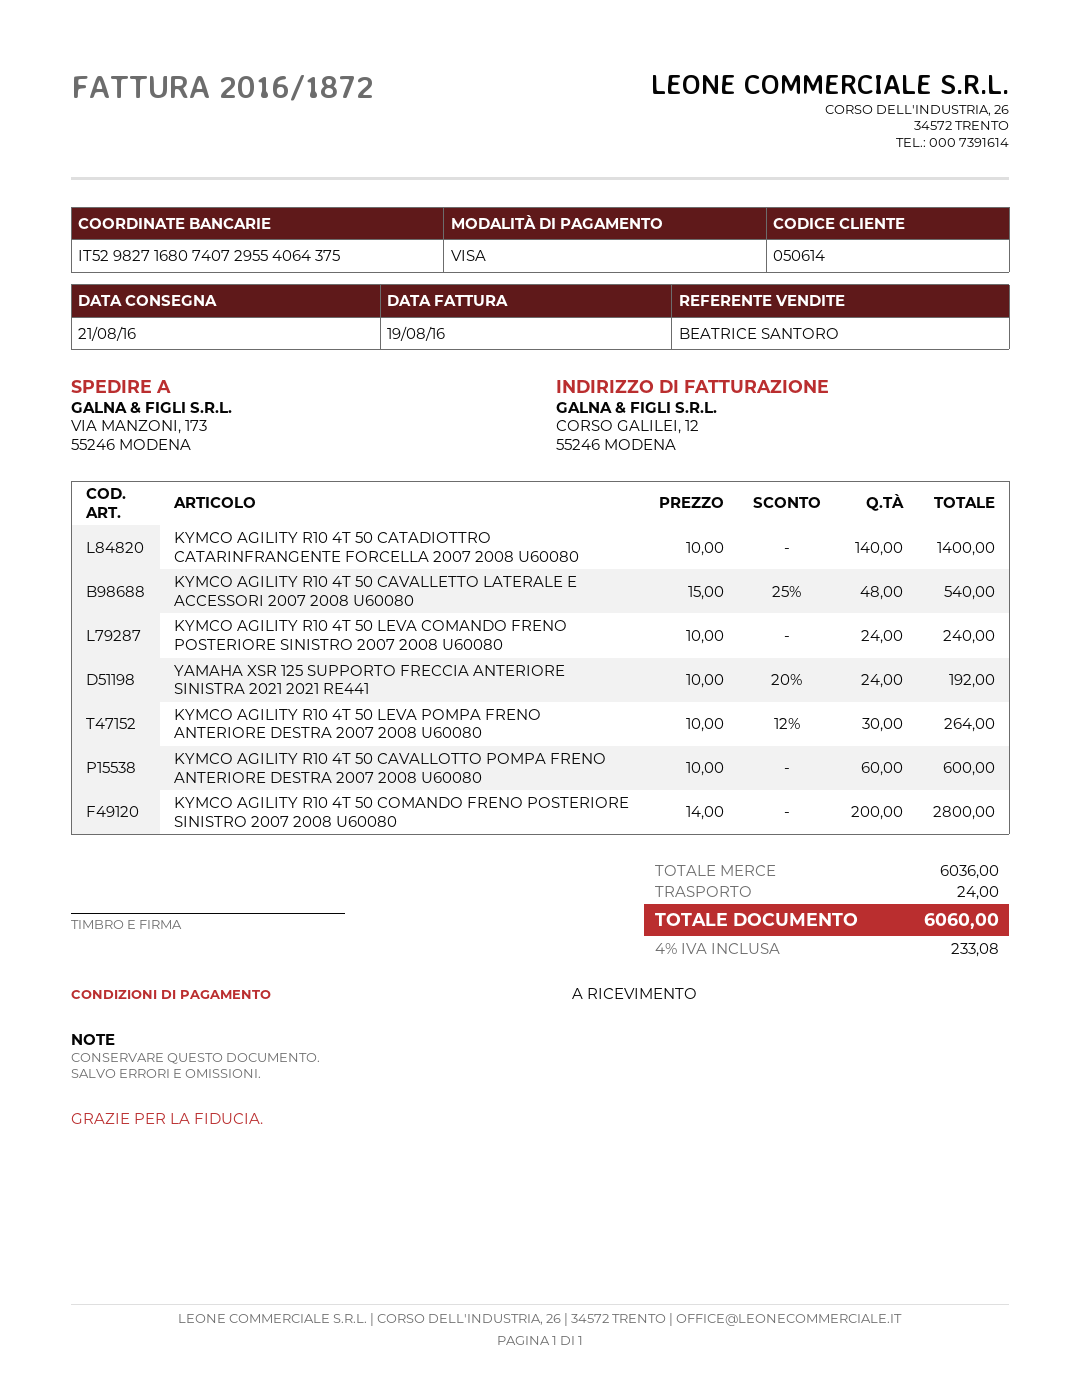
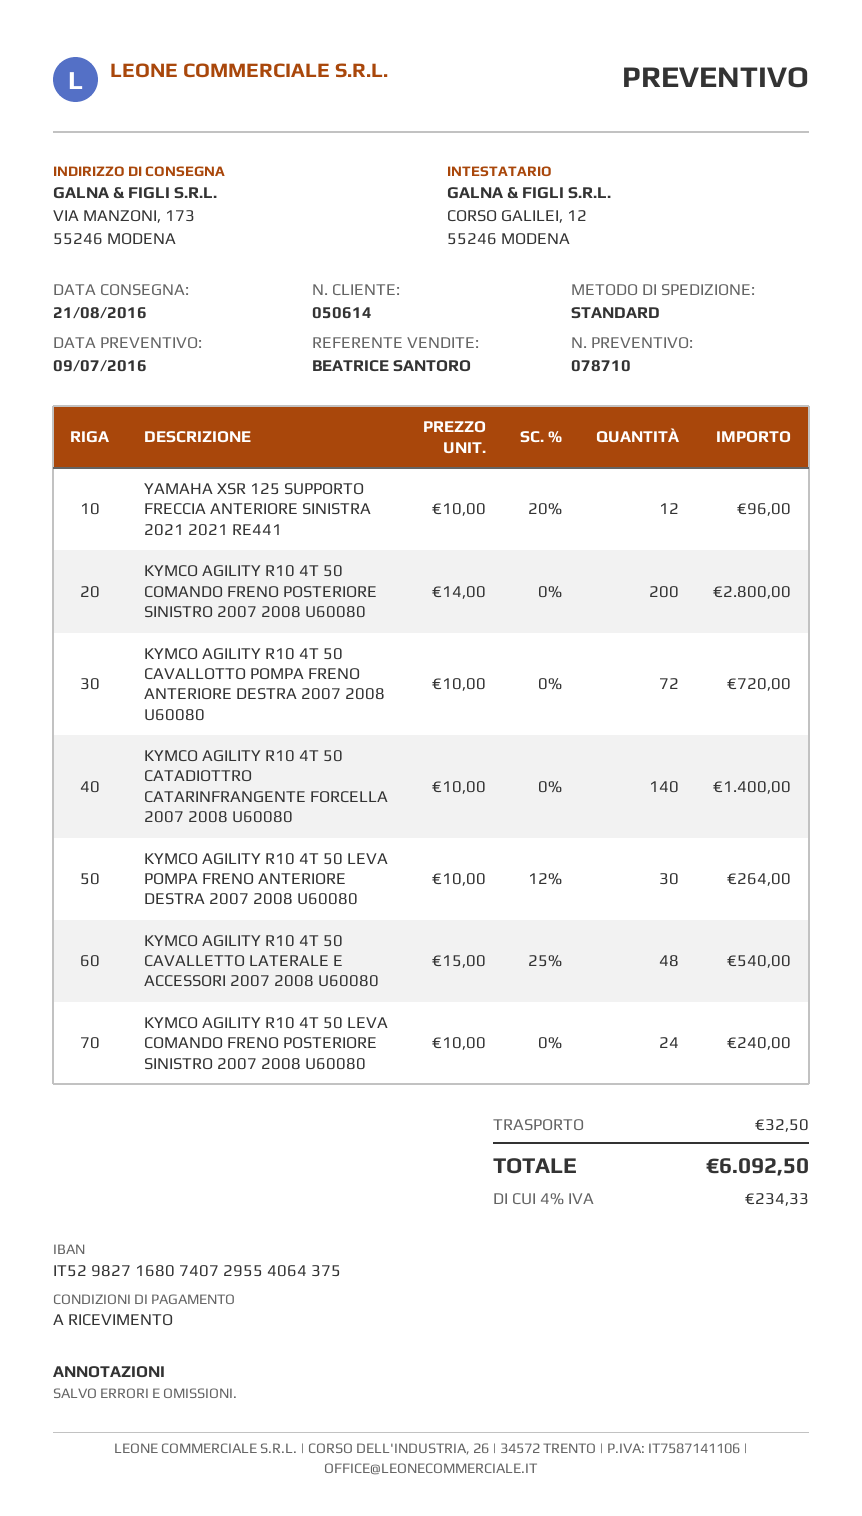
YAMAHA XSR 125 SUPPORTO FRECCIA ANTERIORE SINISTRA 2021 2021 RE441: 24 x 10.00 - 20% = 192.00 -> 12 x 10.00 - 20% = 96.00
KYMCO AGILITY R10 4T 50 CAVALLOTTO POMPA FRENO ANTERIORE DESTRA 2007 2008 U60080: 60 x 10.00 = 600.00 -> 72 x 10.00 = 720.00
shipping: 24.00 -> 32.50
tax: 4% = 233.08 -> 4% = 234.33
total: 6060.00 -> 6092.50

